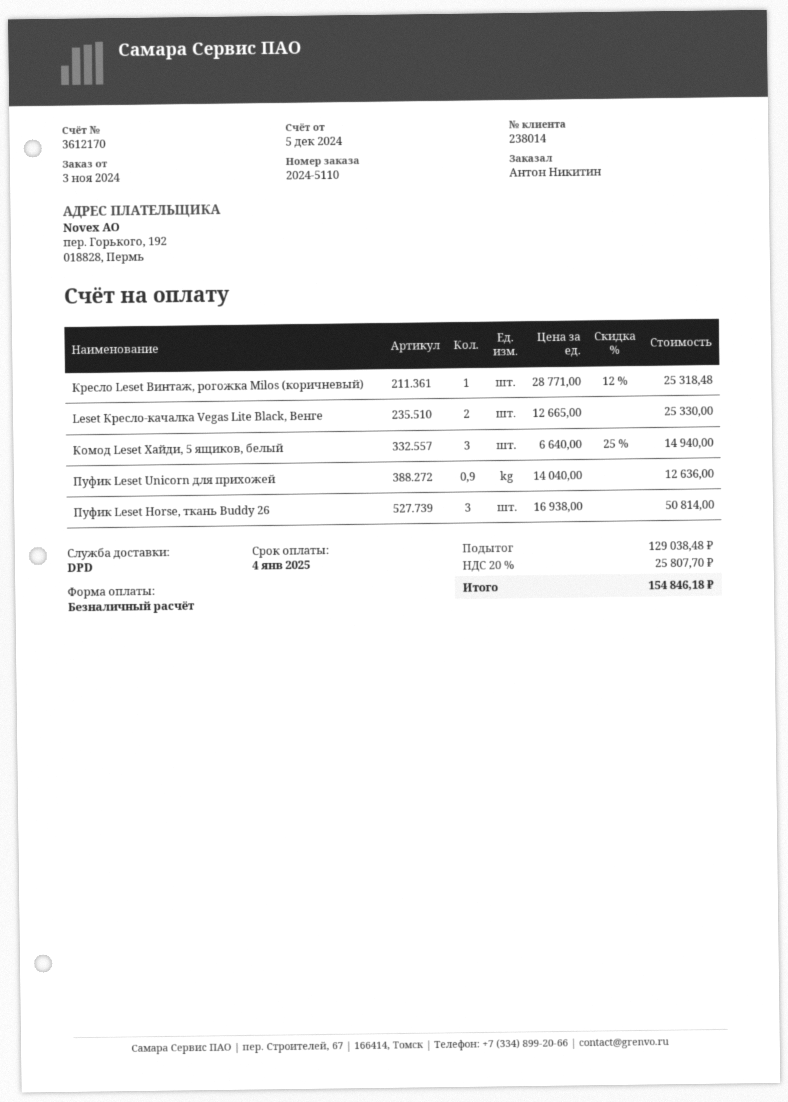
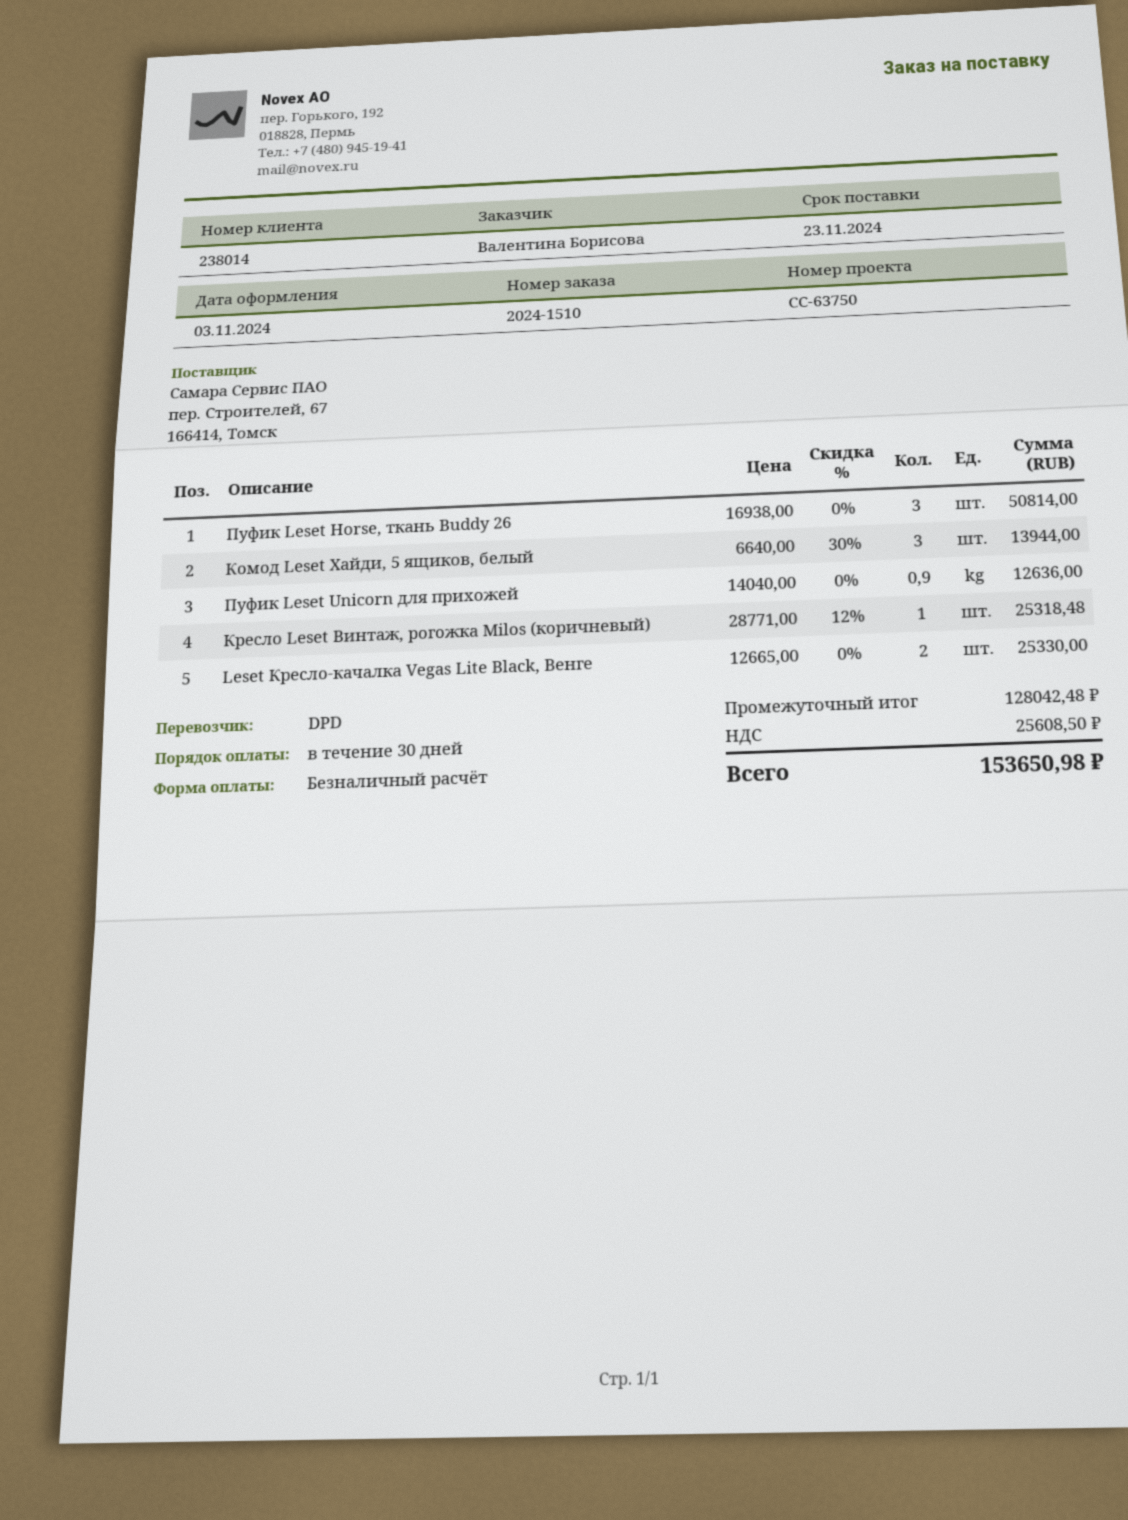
order number: 2024-5110 -> 2024-1510
ordered by: Антон Никитин -> Валентина Борисова
Комод Leset Хайди, 5 ящиков, белый: 3 x 6640.00 - 25% = 14940.00 -> 3 x 6640.00 - 30% = 13944.00
subtotal: 129038.48 -> 128042.48
tax: 25807.70 -> 25608.50
total: 154846.18 -> 153650.98

